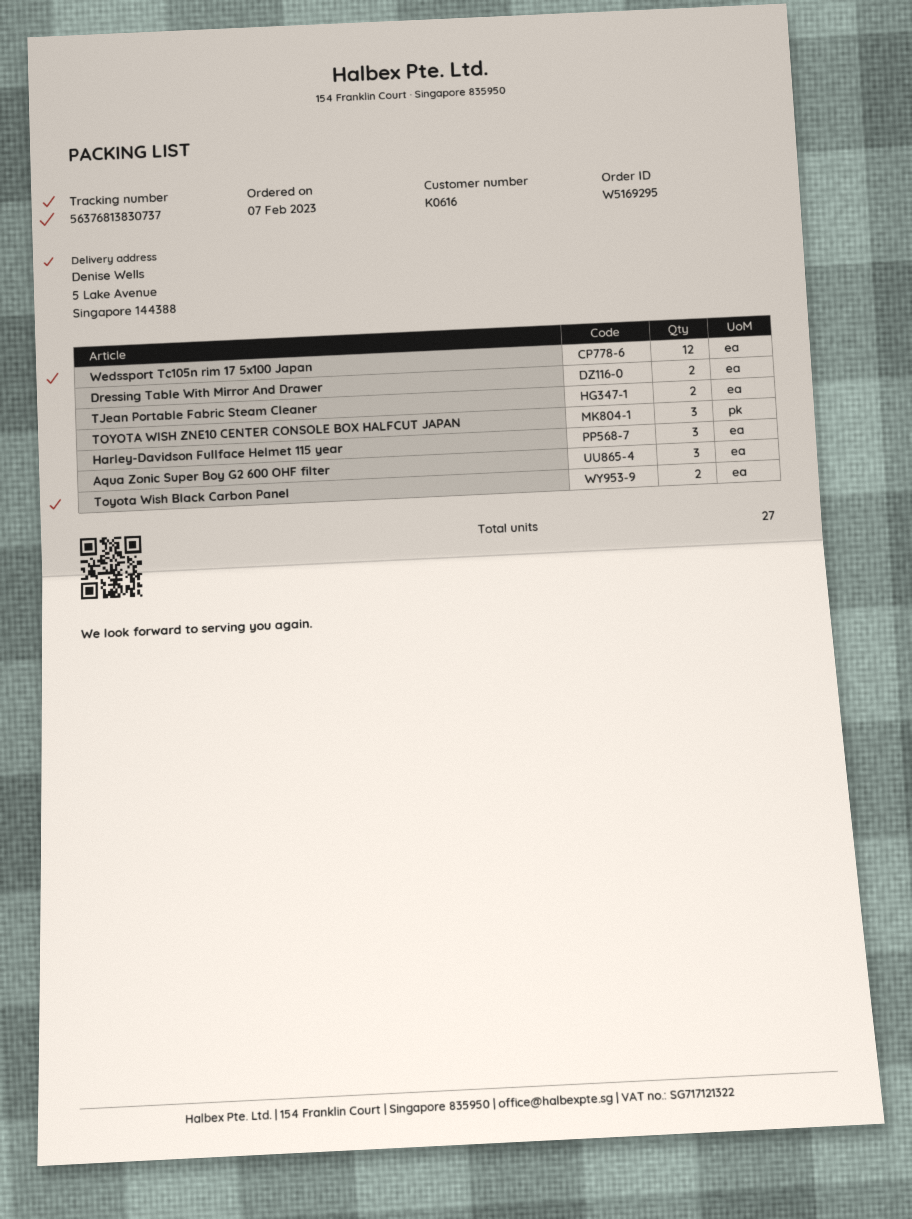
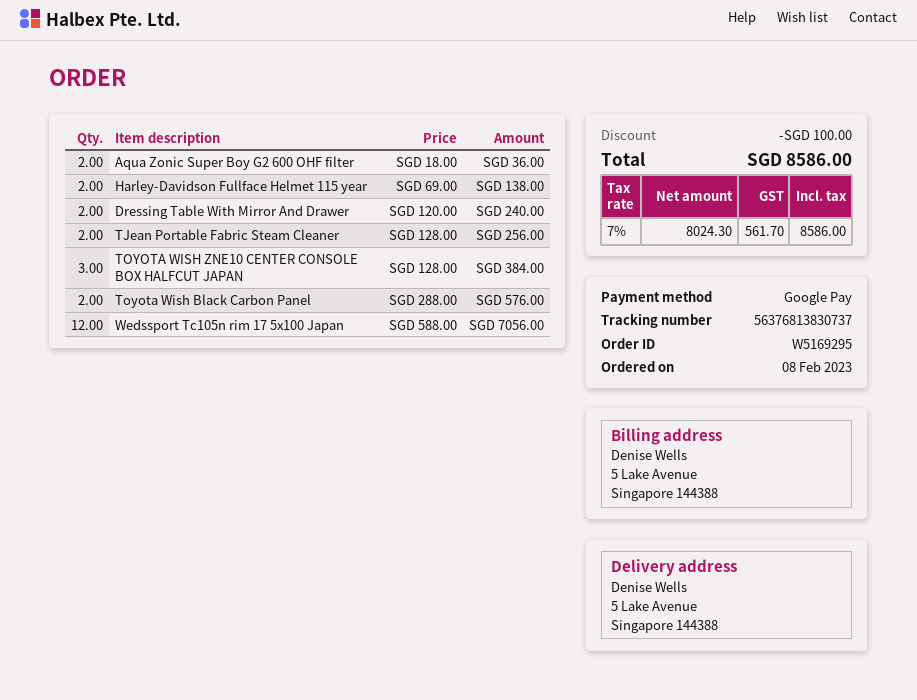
order date: 2023-02-07 -> 2023-02-08
Harley-Davidson Fullface Helmet 115 year: 3 -> 2
Aqua Zonic Super Boy G2 600 OHF filter: 3 -> 2

